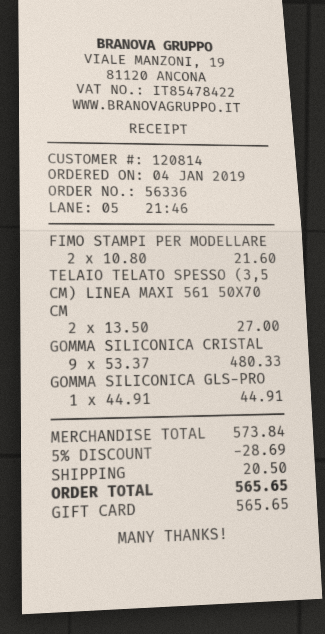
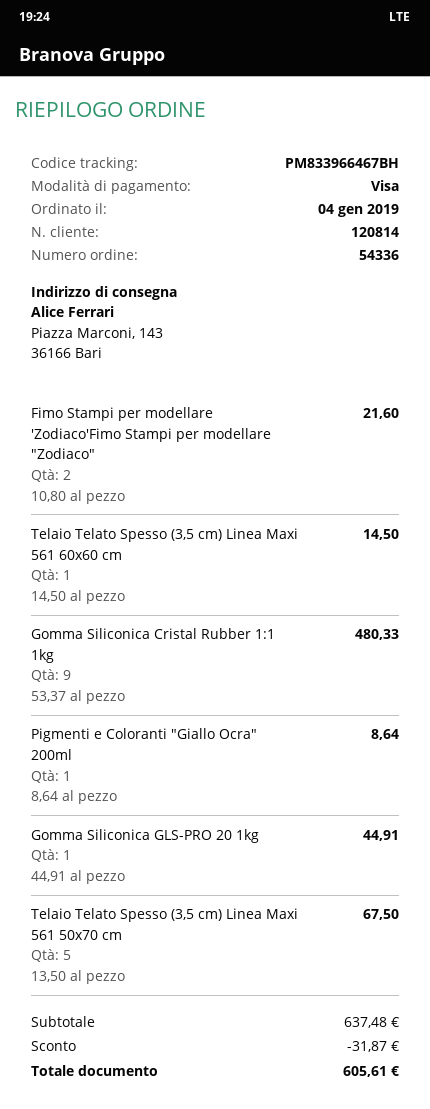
order number: 56336 -> 54336
payment method: gift card -> Visa
TELAIO TELATO SPESSO (3,5 CM) LINEA MAXI 561 50X70 CM: 2 x 13.50 = 27.00 -> 5 x 13.50 = 67.50
Telaio Telato Spesso (3,5 cm) Linea Maxi 561 60x60 cm: none -> 1 x 14.50 = 14.50
Pigmenti e Coloranti "Giallo Ocra" 200ml: none -> 1 x 8.64 = 8.64
subtotal: 573.84 -> 637.48
discount: 28.69 -> 31.87
shipping: 20.50 -> none
total: 565.65 -> 605.61

